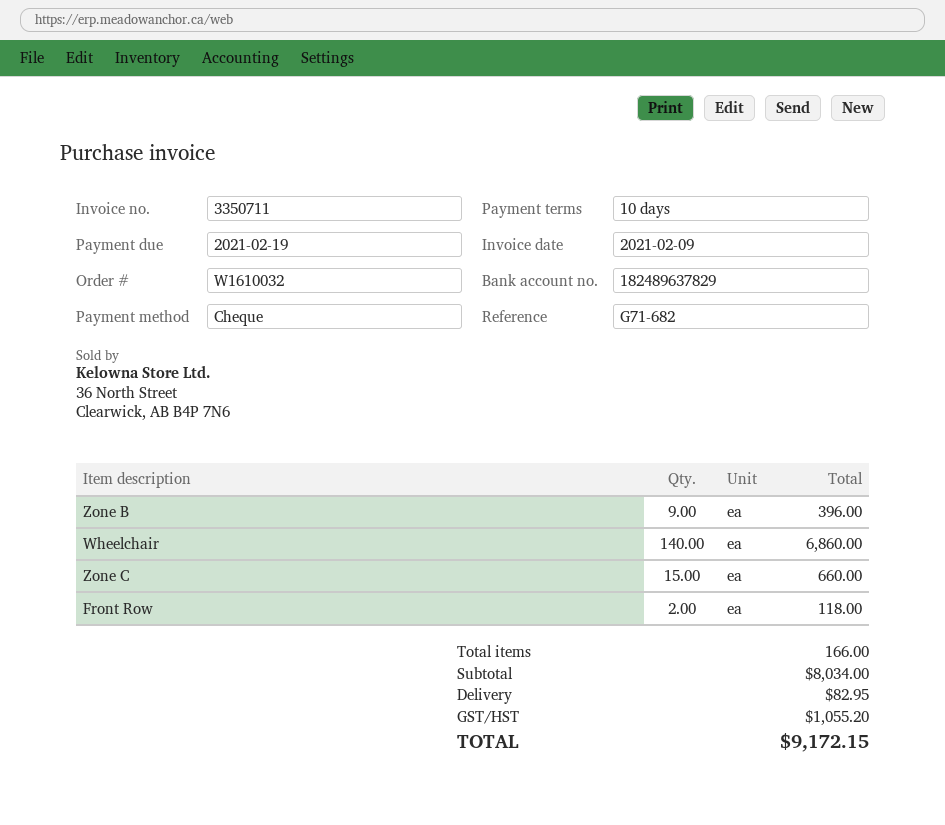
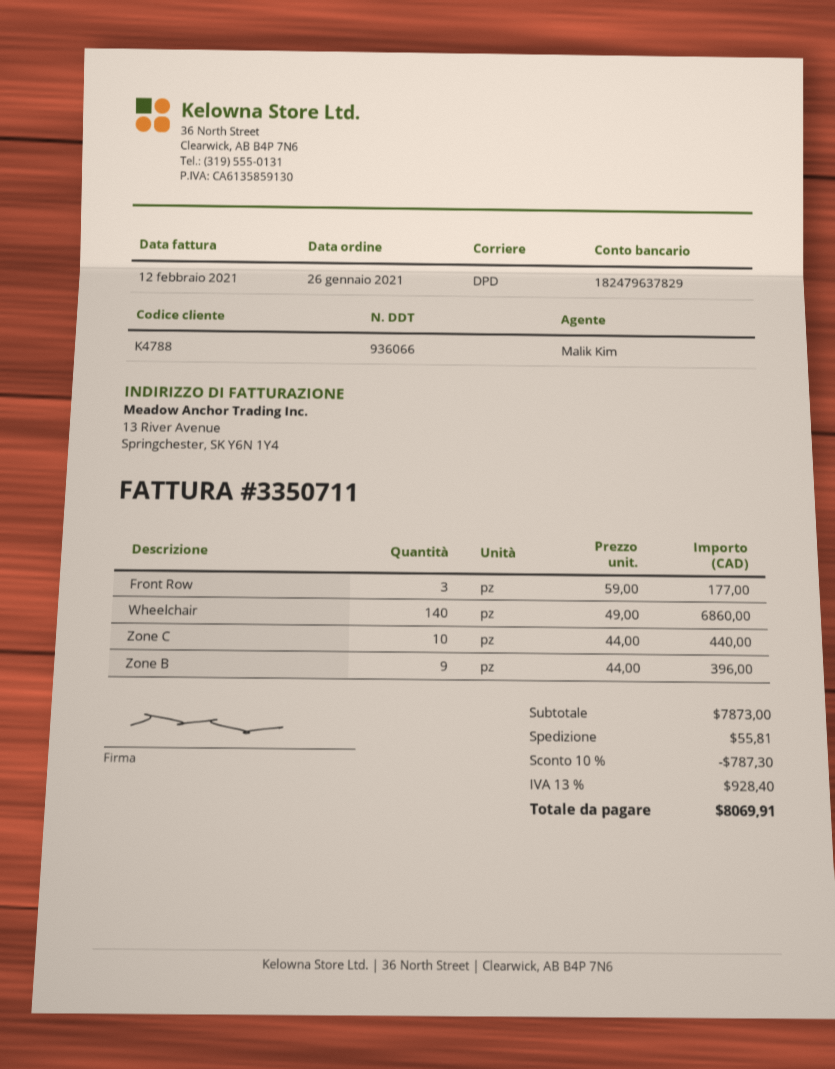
invoice date: 2021-02-09 -> 2021-02-12
bank account: 182489637829 -> 182479637829
Zone C: 15 for 660.00 -> 10 for 440.00
Front Row: 2 for 118.00 -> 3 for 177.00
subtotal: 8034.00 -> 7873.00
discount: none -> 10% = 787.30
shipping: 82.95 -> 55.81
tax: 1055.20 -> 928.40
total: 9172.15 -> 8069.91

